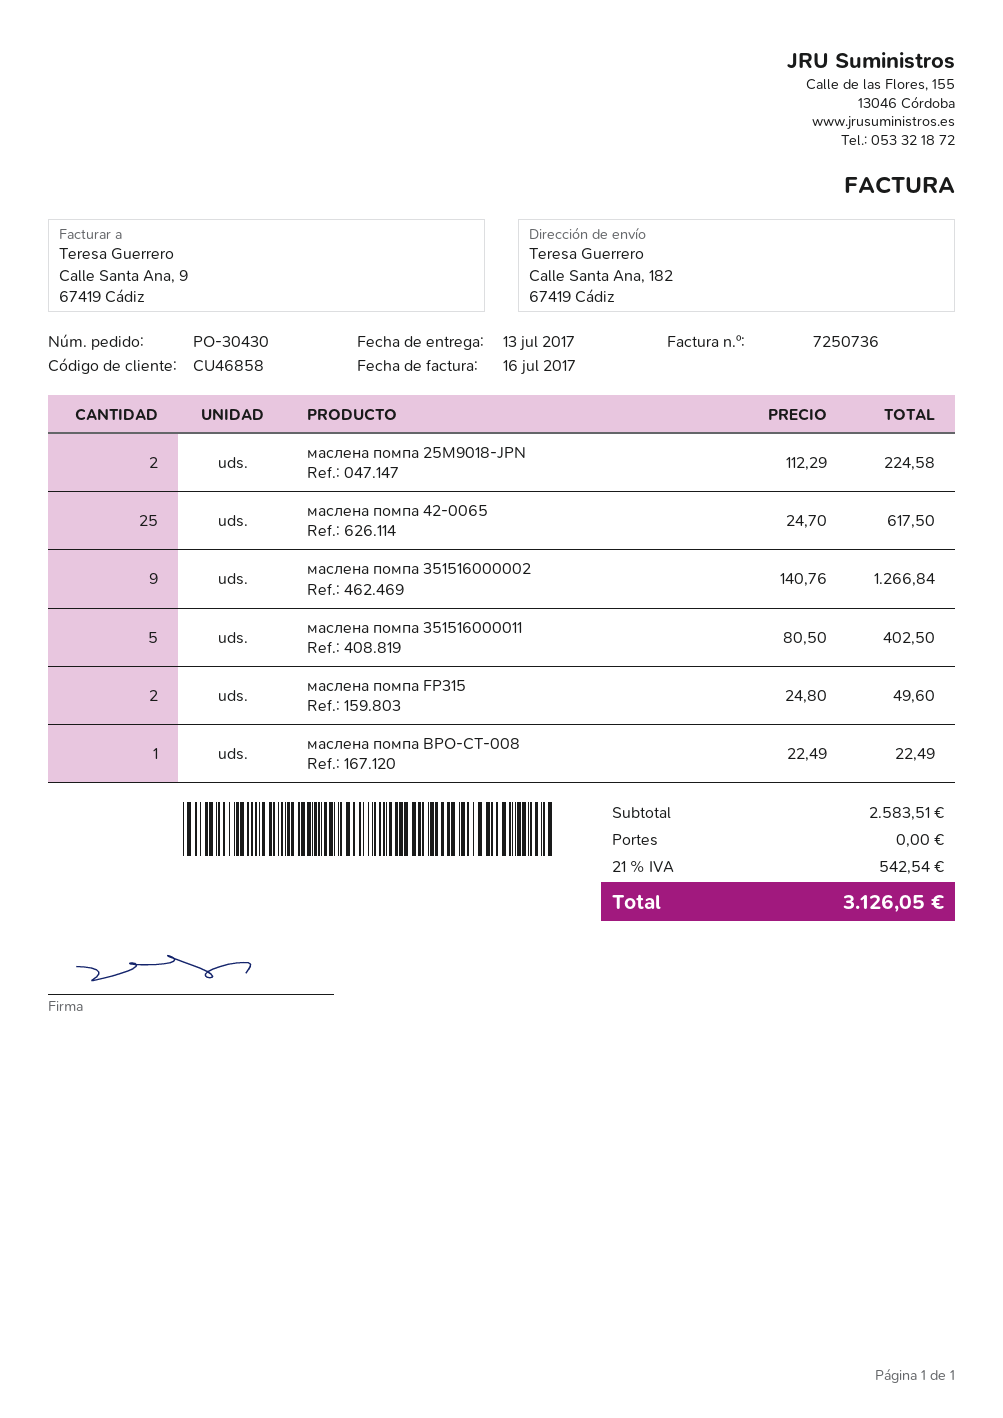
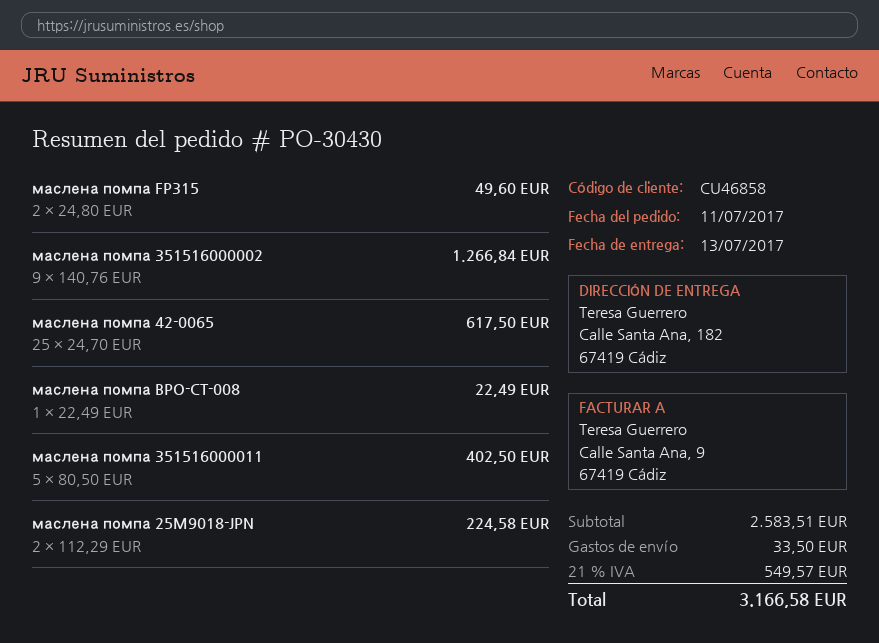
shipping: 0.00 -> 33.50
tax: 21% = 542.54 -> 21% = 549.57
total: 3126.05 -> 3166.58

